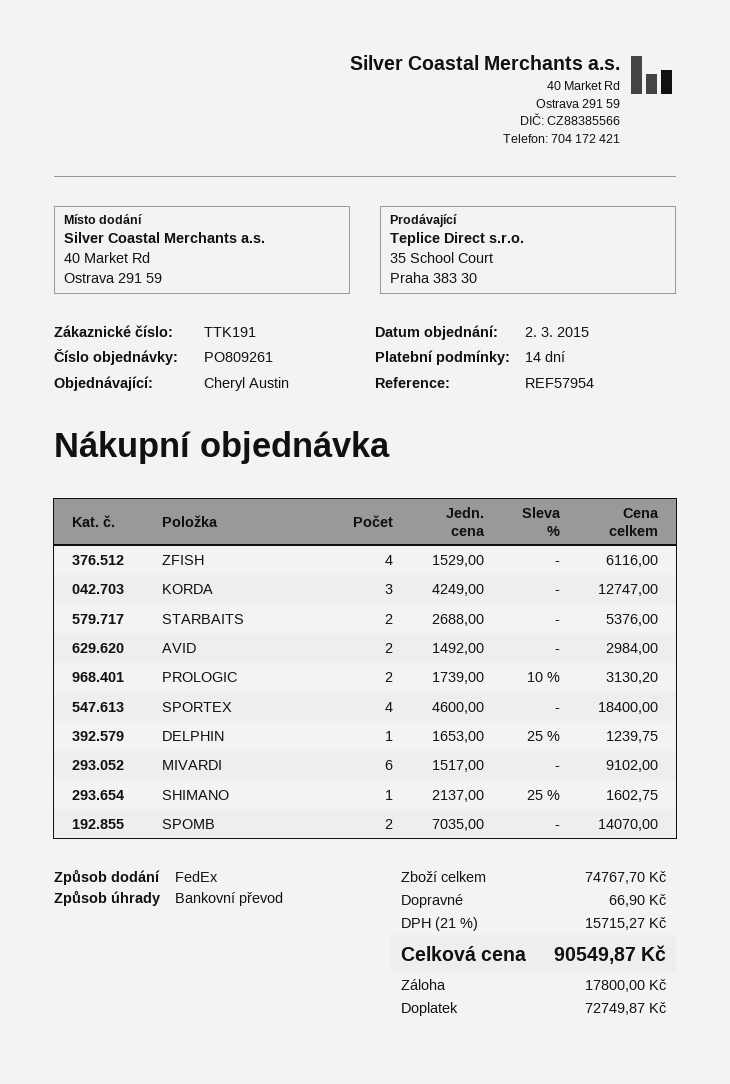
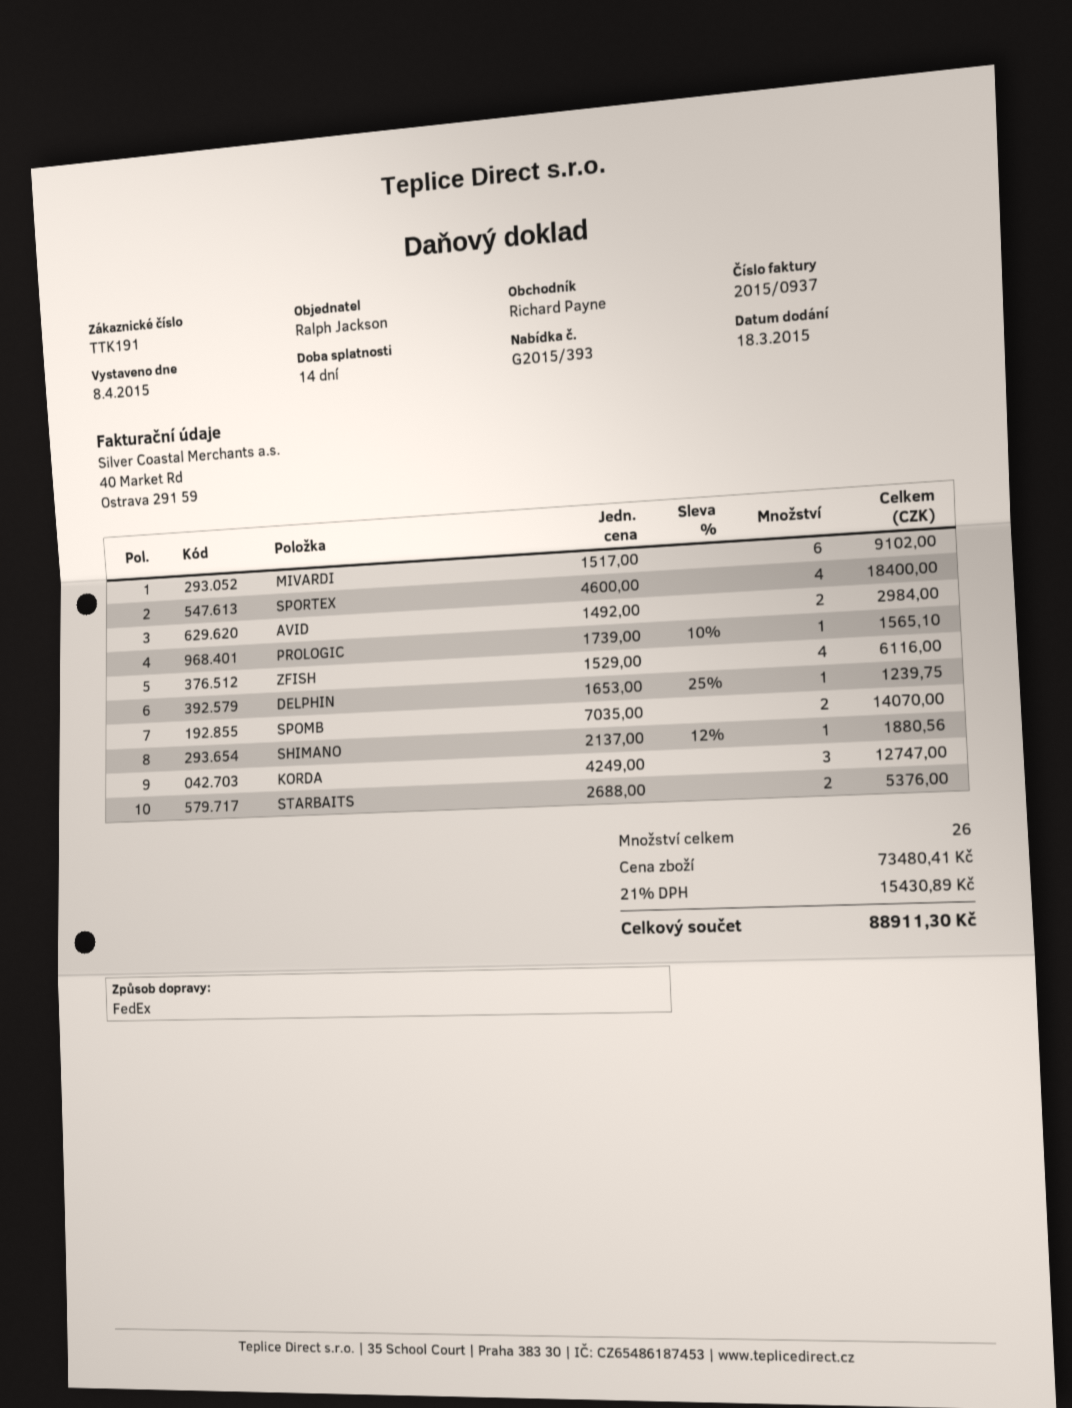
ordered by: Cheryl Austin -> Ralph Jackson
PROLOGIC: 2 x 1739.00 - 10% = 3130.20 -> 1 x 1739.00 - 10% = 1565.10
SHIMANO: 1 x 2137.00 - 25% = 1602.75 -> 1 x 2137.00 - 12% = 1880.56
subtotal: 74767.70 -> 73480.41
shipping: 66.90 -> none
tax: 21% = 15715.27 -> 21% = 15430.89
total: 90549.87 -> 88911.30

